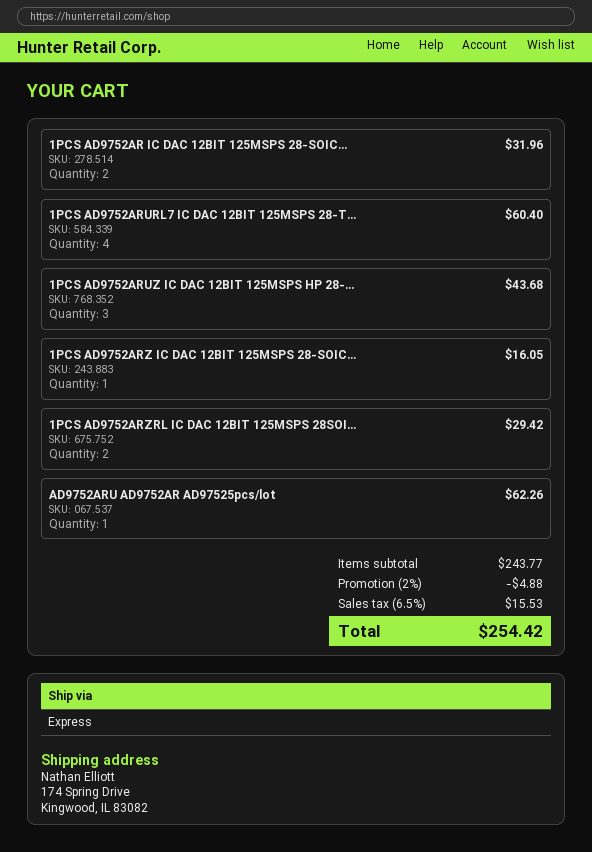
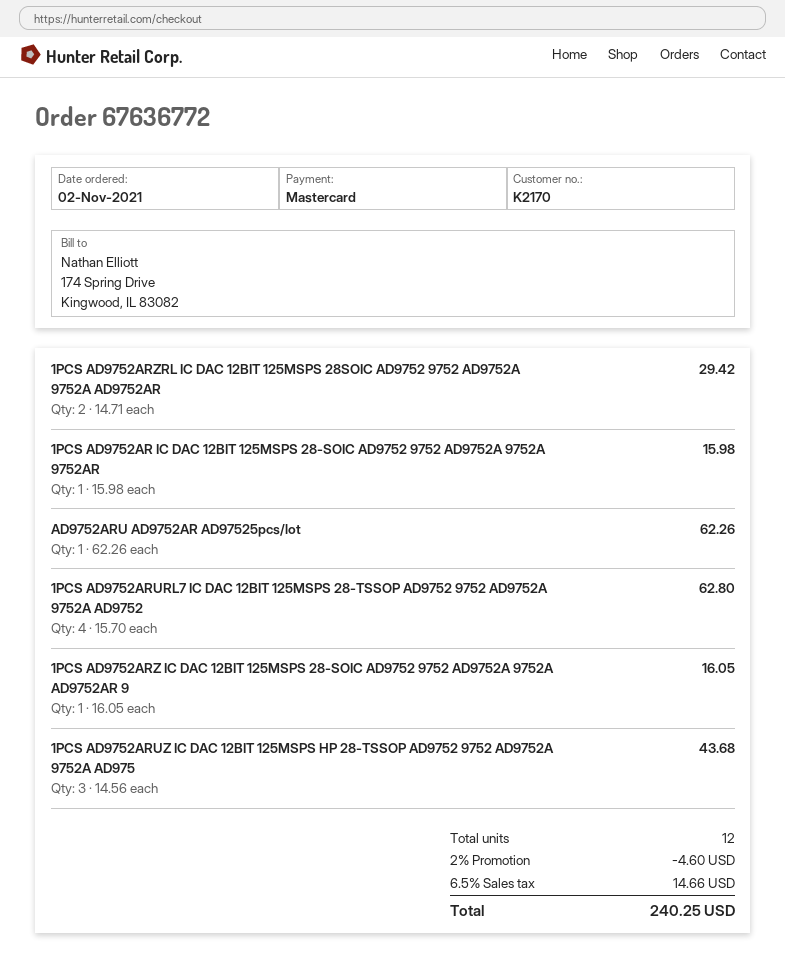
1PCS AD9752AR IC DAC 12BIT 125MSPS 28-SOIC...: 2 for 31.96 -> 1 for 15.98
1PCS AD9752ARURL7 IC DAC 12BIT 125MSPS 28-T...: 4 for 60.40 -> 4 for 62.80
discount: 2% = 4.88 -> 2% = 4.60
tax: 6.5% = 15.53 -> 6.5% = 14.66
total: 254.42 -> 240.25

